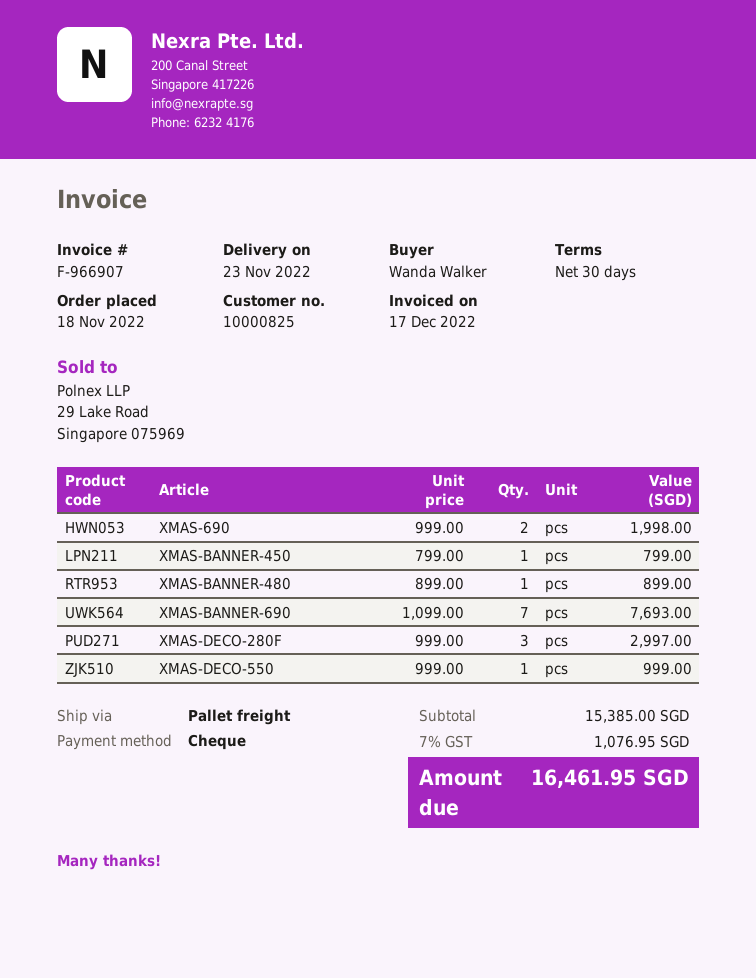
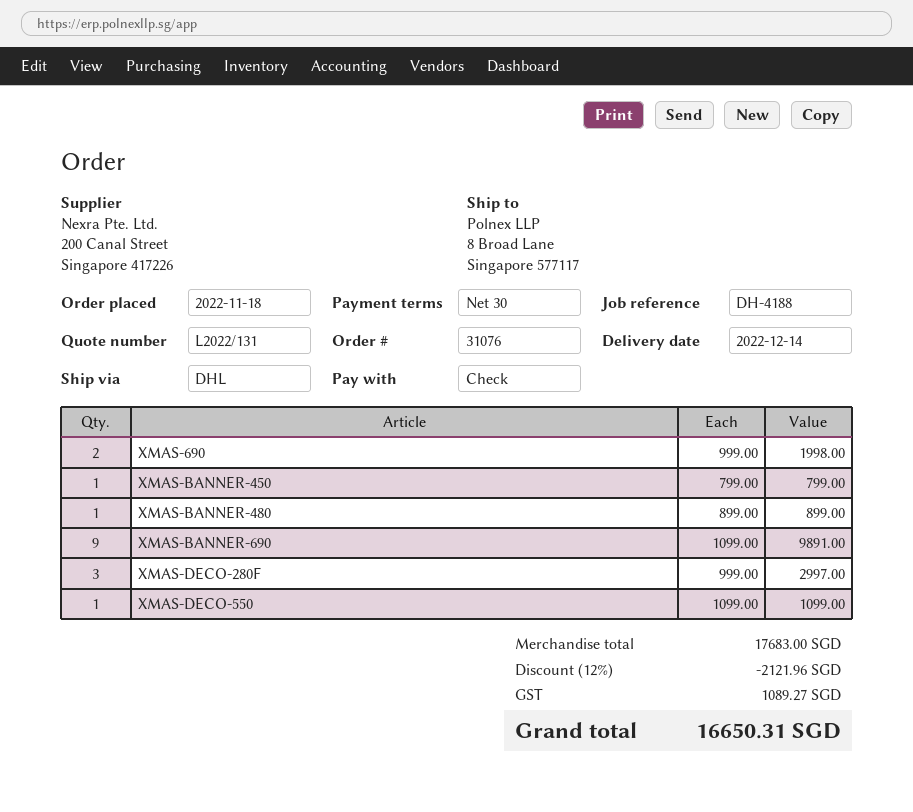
delivery date: 2022-11-23 -> 2022-12-14
shipping method: pallet freight -> DHL
XMAS-BANNER-690: 7 x 1099.00 = 7693.00 -> 9 x 1099.00 = 9891.00
XMAS-DECO-550: 1 x 999.00 = 999.00 -> 1 x 1099.00 = 1099.00
subtotal: 15385.00 -> 17683.00
discount: none -> 12% = 2121.96
tax: 1076.95 -> 1089.27
total: 16461.95 -> 16650.31

